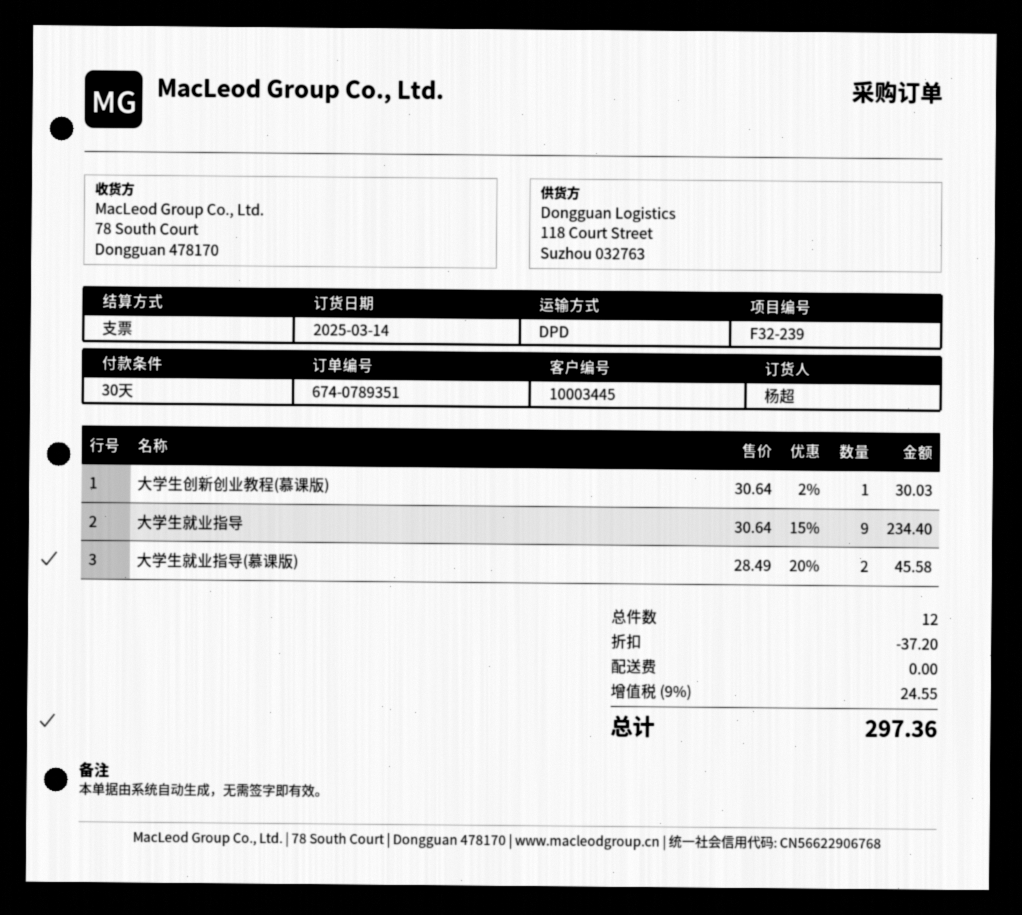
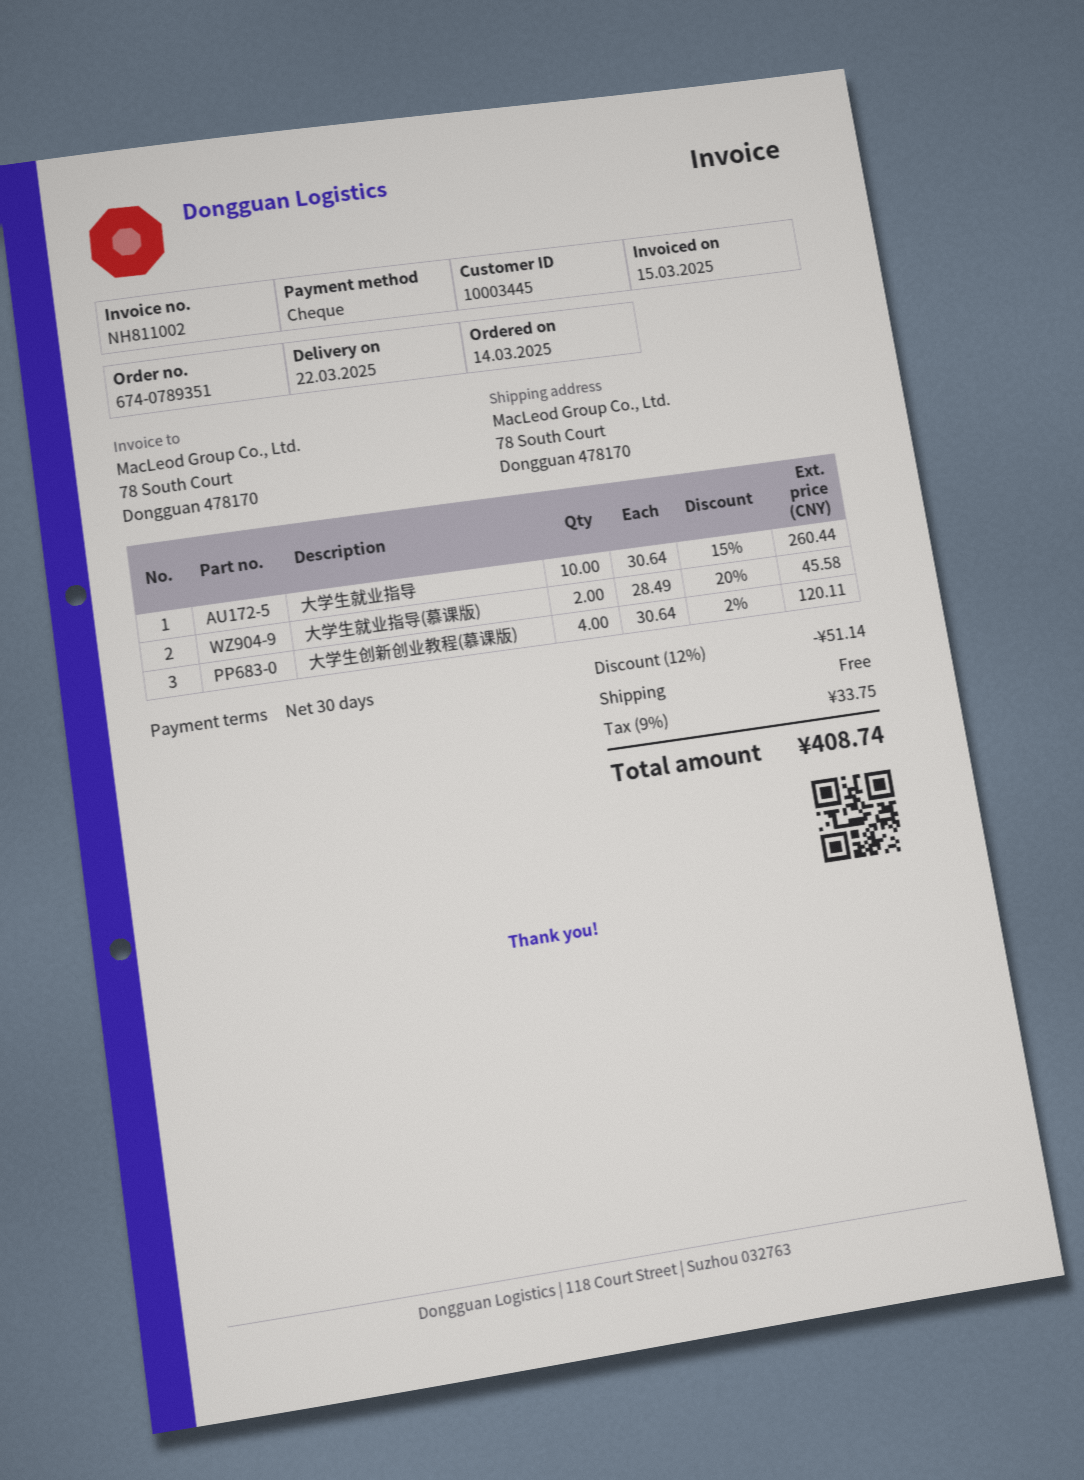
大学生创新创业教程(慕课版): 1 x 30.64 - 2% = 30.03 -> 4 x 30.64 - 2% = 120.11
大学生就业指导: 9 x 30.64 - 15% = 234.40 -> 10 x 30.64 - 15% = 260.44
discount: 37.20 -> 51.14
tax: 9% = 24.55 -> 9% = 33.75
total: 297.36 -> 408.74

